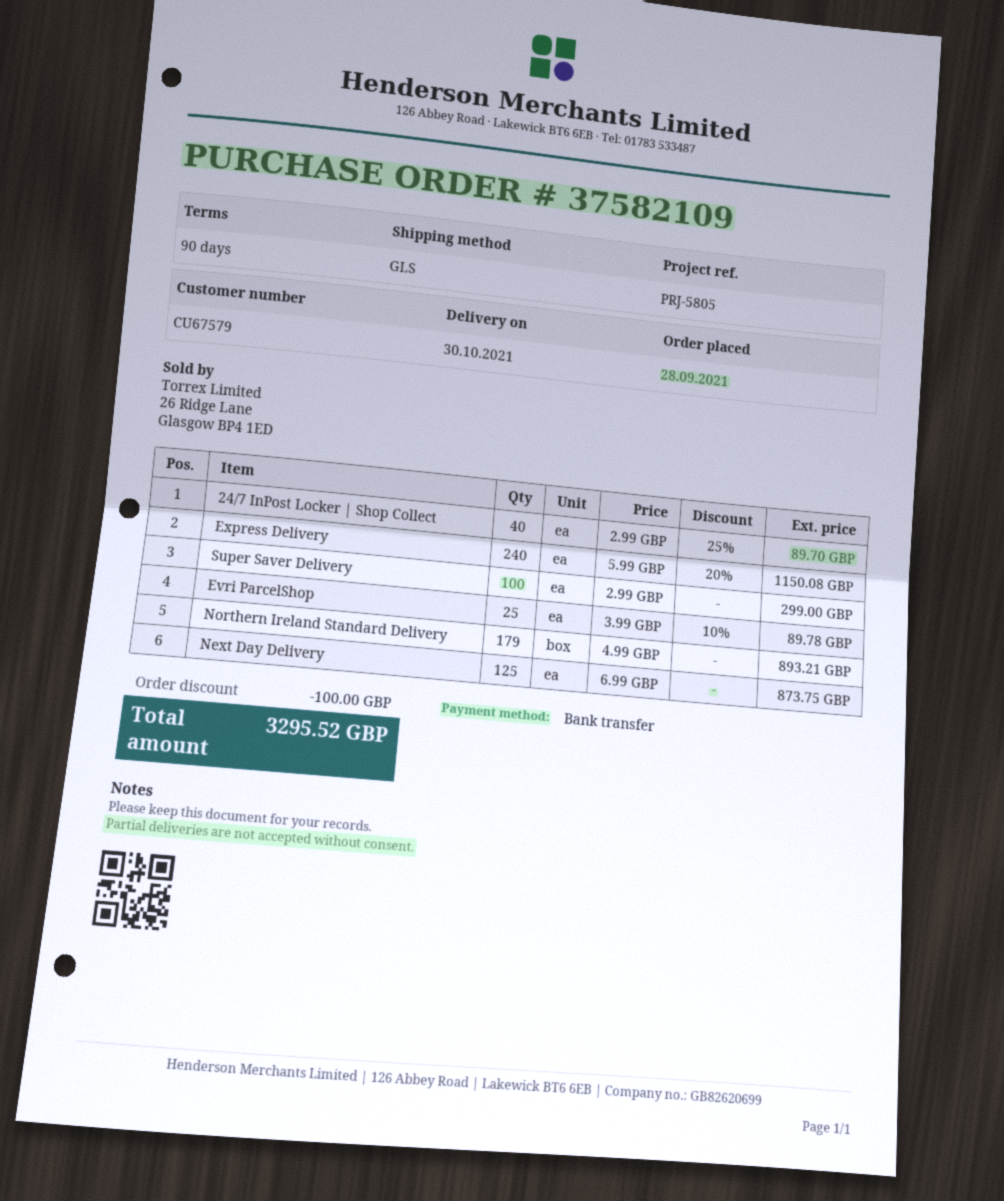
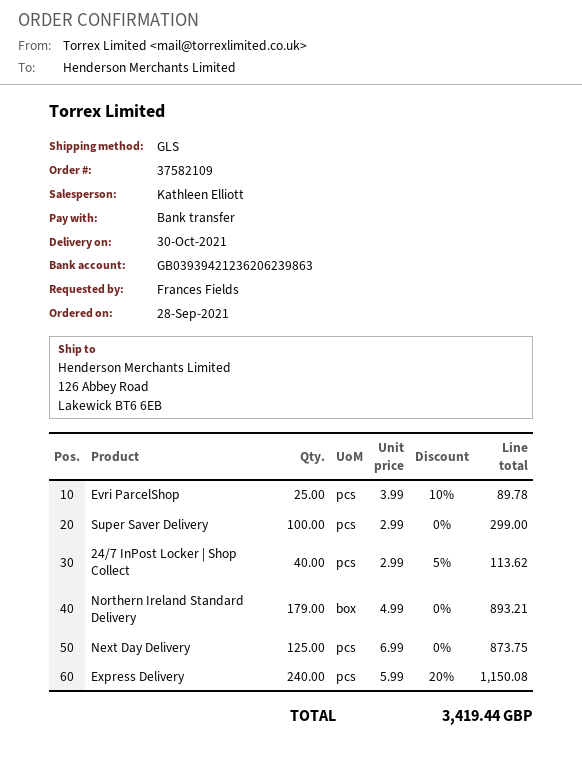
24/7 InPost Locker | Shop Collect: 40 x 2.99 - 25% = 89.70 -> 40 x 2.99 - 5% = 113.62
discount: 100.00 -> none
total: 3295.52 -> 3419.44

